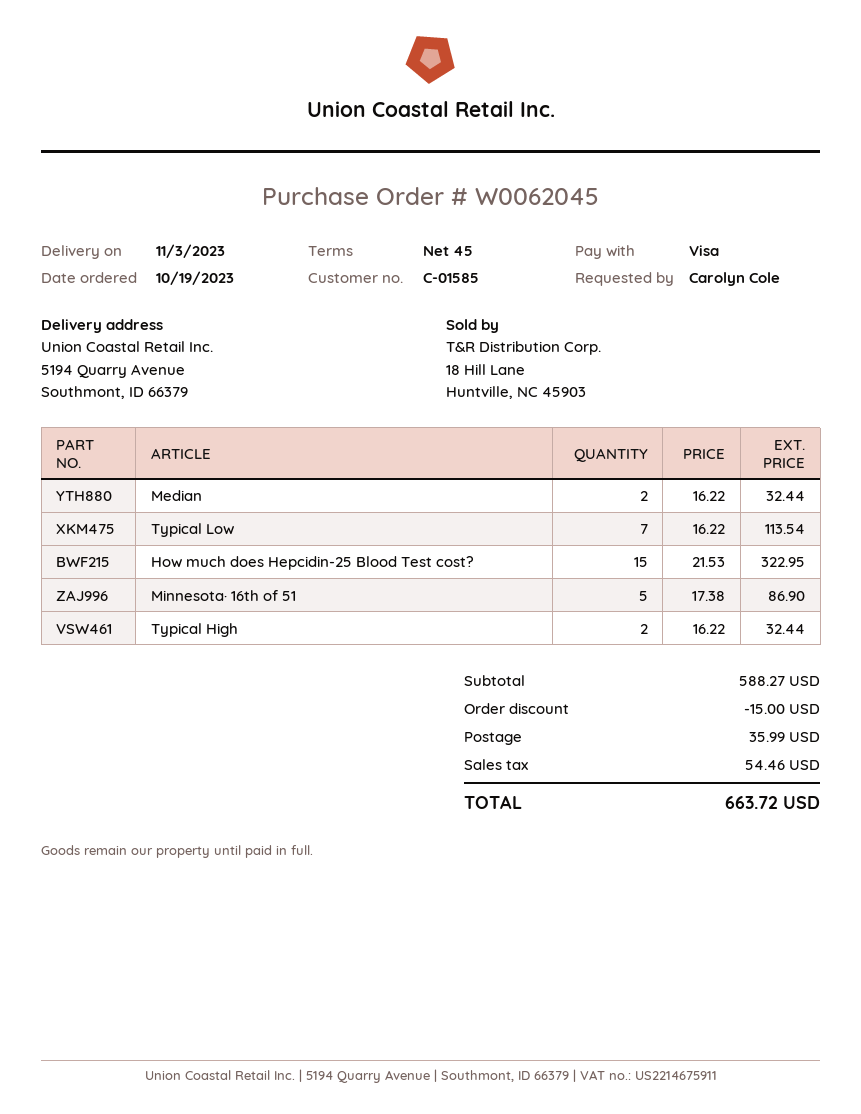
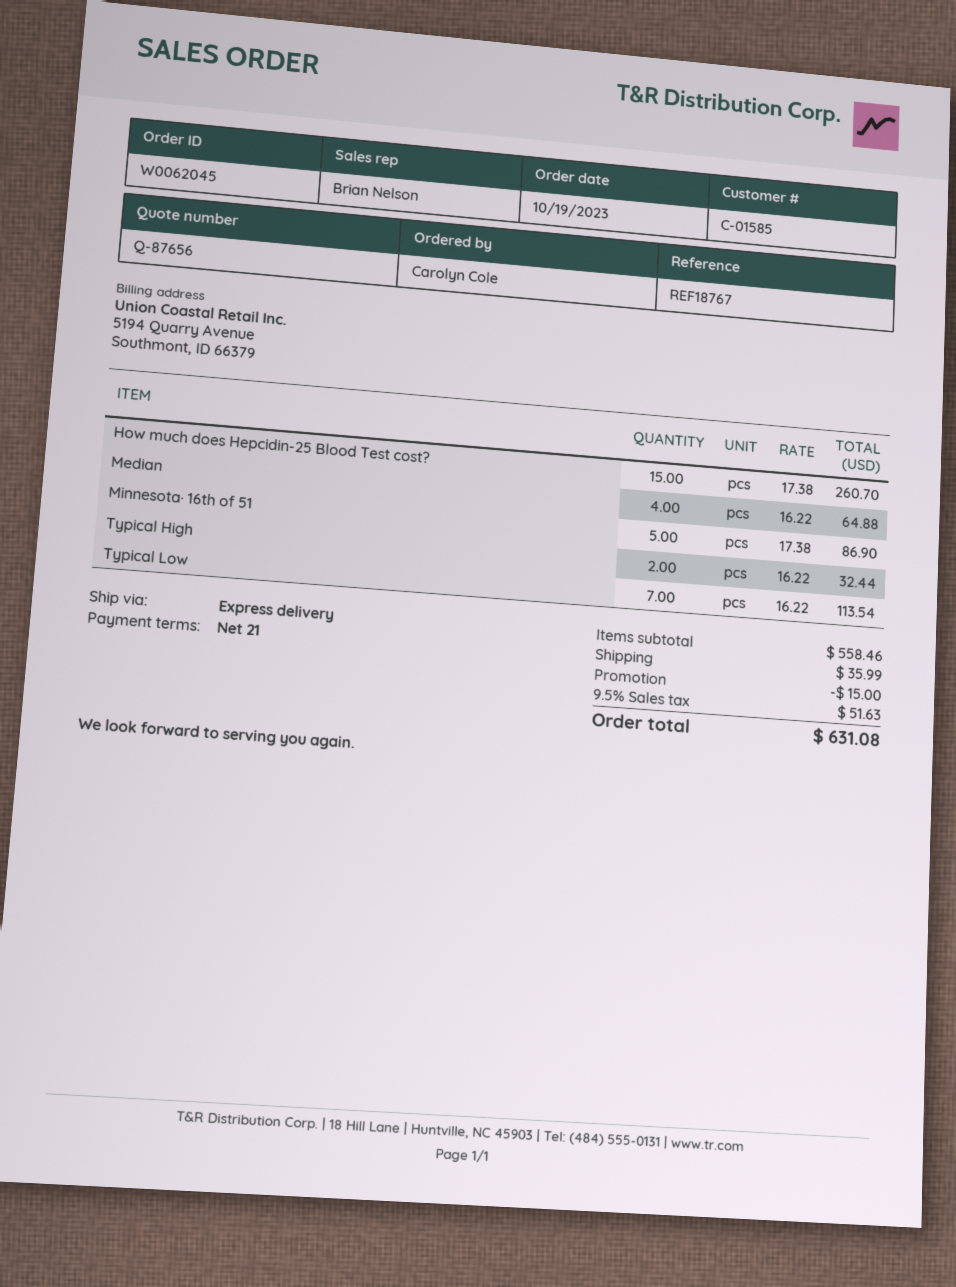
payment terms: 45 days -> 21 days
Median: 2 x 16.22 = 32.44 -> 4 x 16.22 = 64.88
How much does Hepcidin-25 Blood Test cost?: 15 x 21.53 = 322.95 -> 15 x 17.38 = 260.70
subtotal: 588.27 -> 558.46
tax: 54.46 -> 51.63
total: 663.72 -> 631.08

